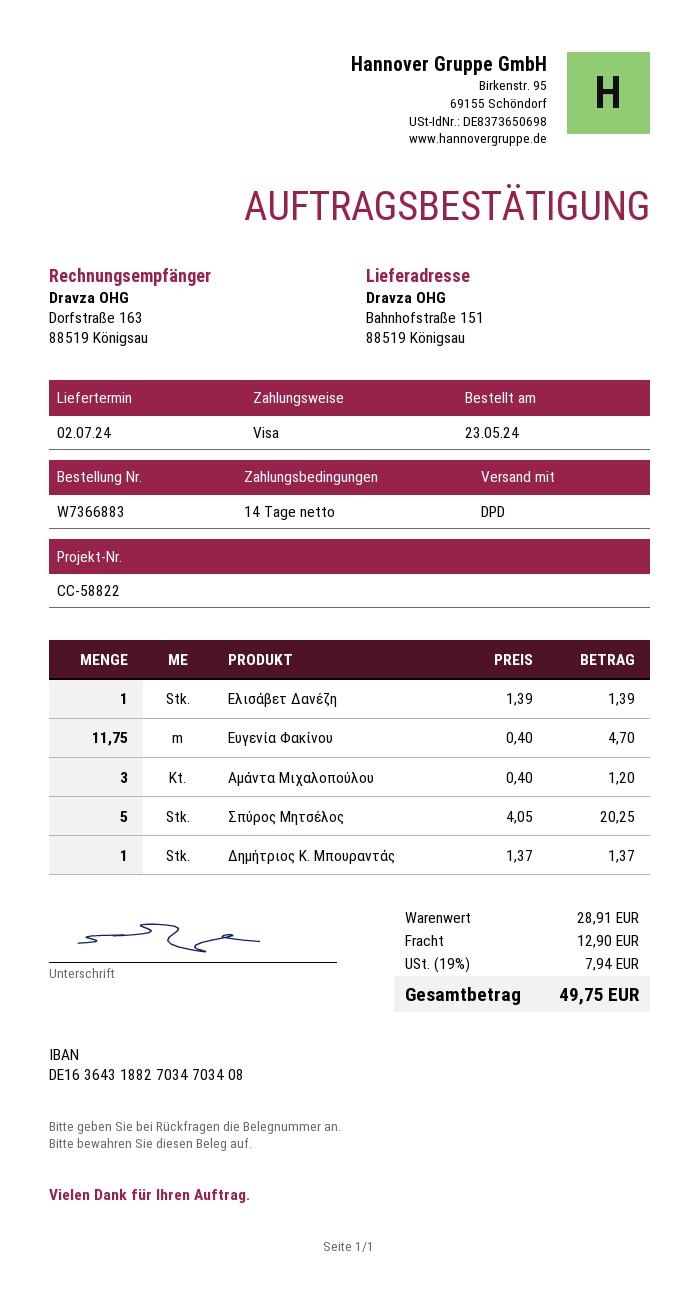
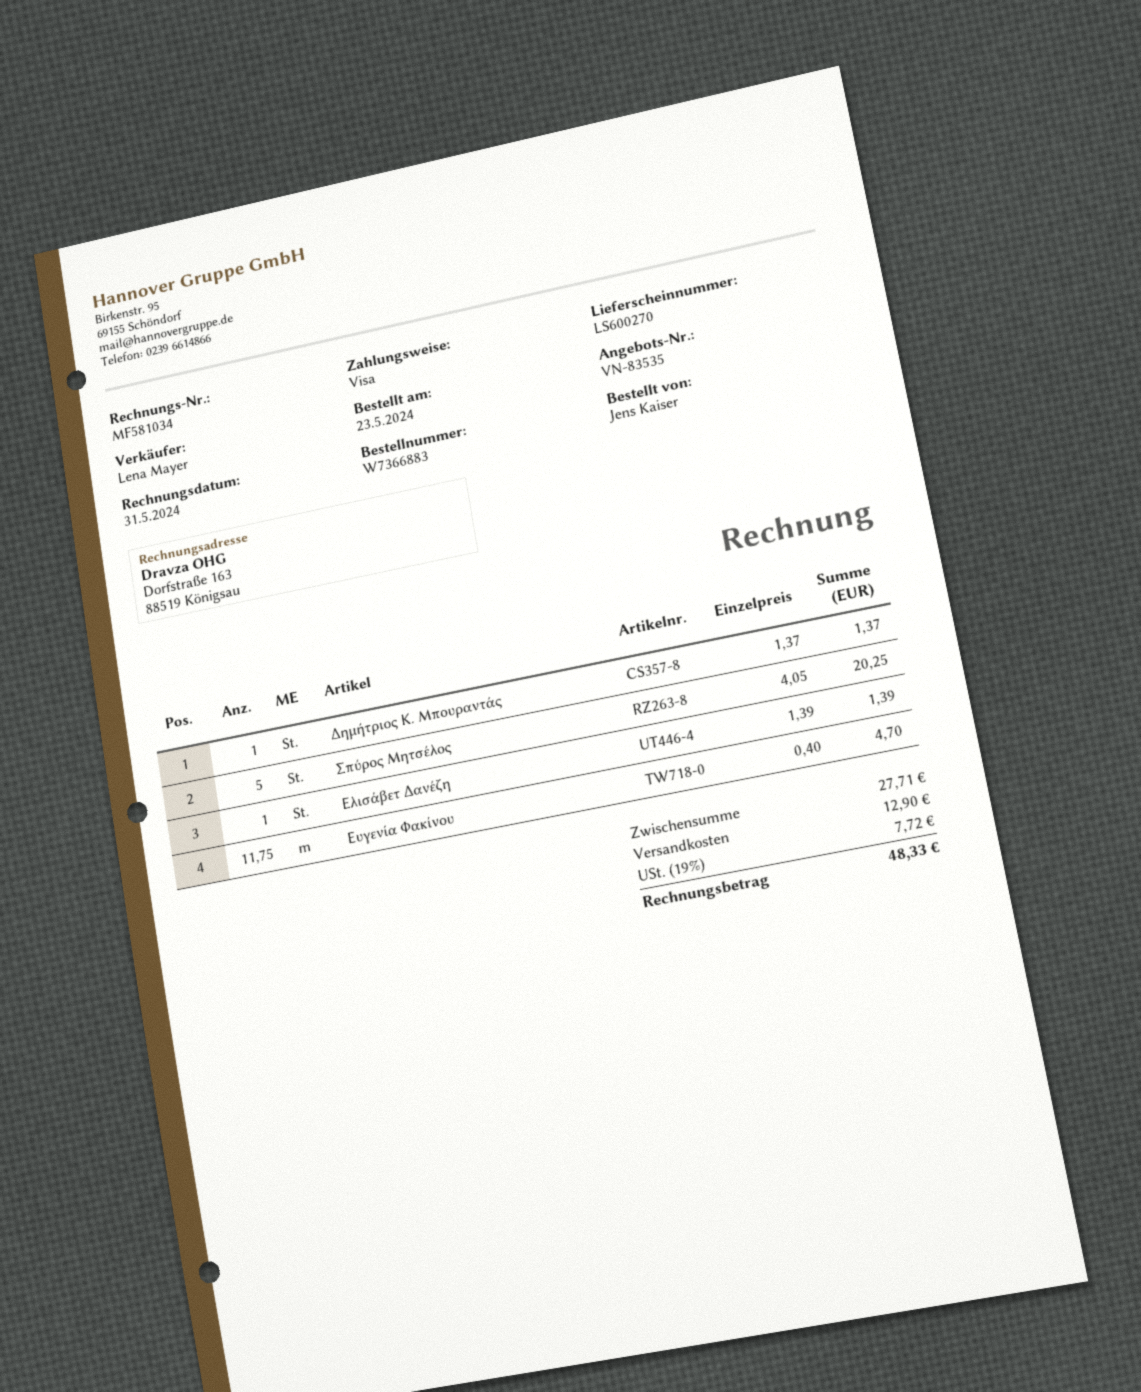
Αμάντα Μιχαλοπούλου: 3 x 0.40 = 1.20 -> none
subtotal: 28.91 -> 27.71
tax: 19% = 7.94 -> 19% = 7.72
total: 49.75 -> 48.33

